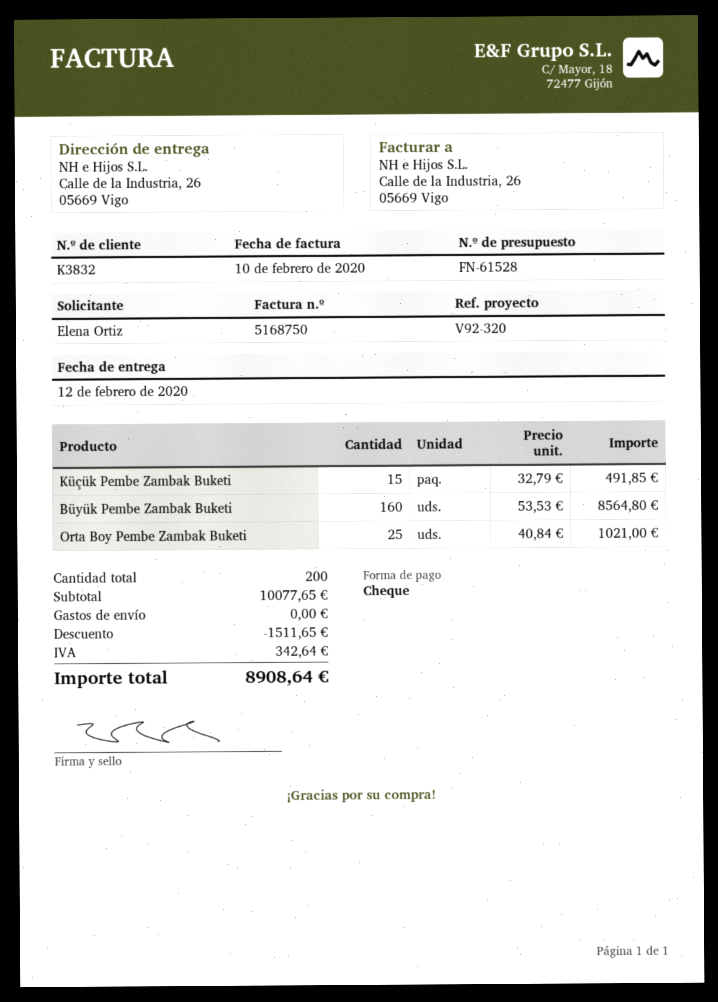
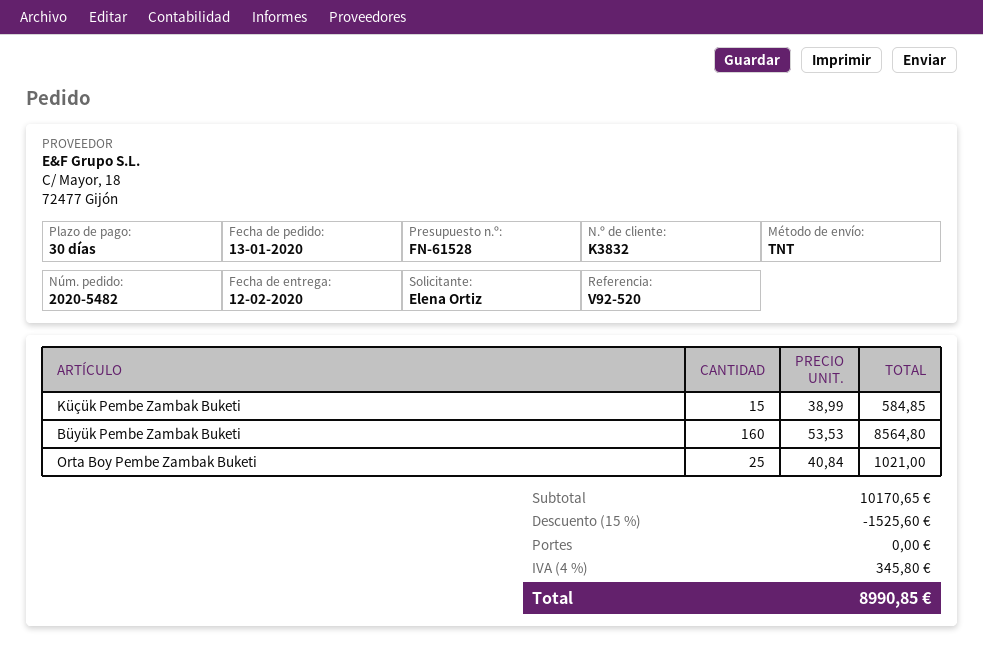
reference: V92-320 -> V92-520
Küçük Pembe Zambak Buketi: 15 x 32.79 = 491.85 -> 15 x 38.99 = 584.85
subtotal: 10077.65 -> 10170.65
discount: 1511.65 -> 1525.60
tax: 342.64 -> 345.80
total: 8908.64 -> 8990.85

